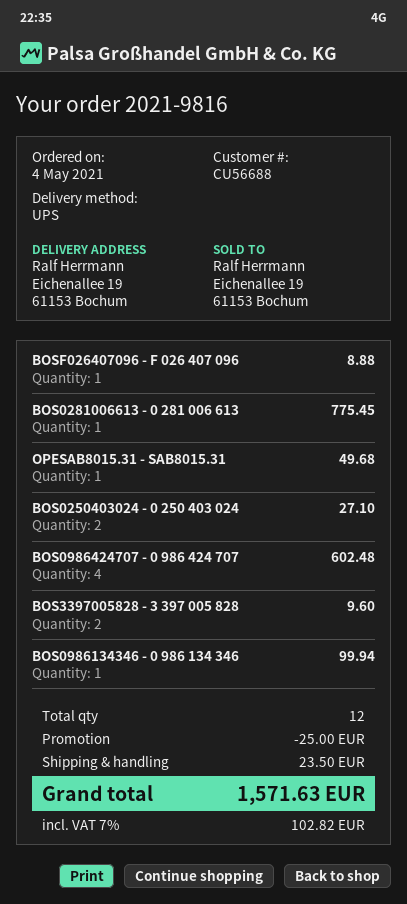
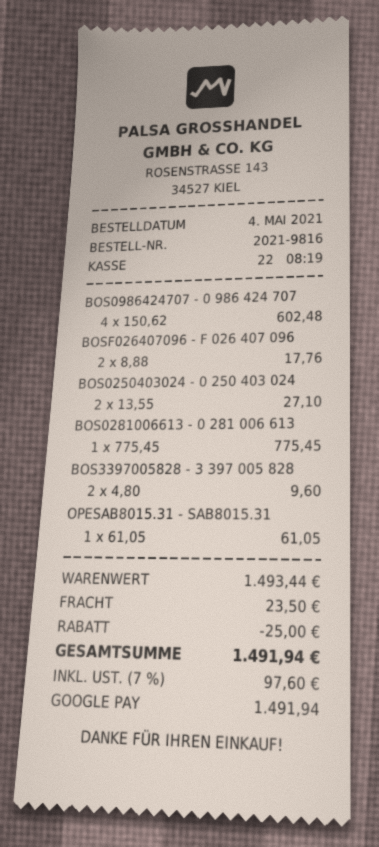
BOSF026407096 - F 026 407 096: 1 for 8.88 -> 2 for 17.76
OPESAB8015.31 - SAB8015.31: 1 for 49.68 -> 1 for 61.05
BOS0986134346 - 0 986 134 346: 1 for 99.94 -> none
tax: 7% = 102.82 -> 7% = 97.60
total: 1571.63 -> 1491.94

